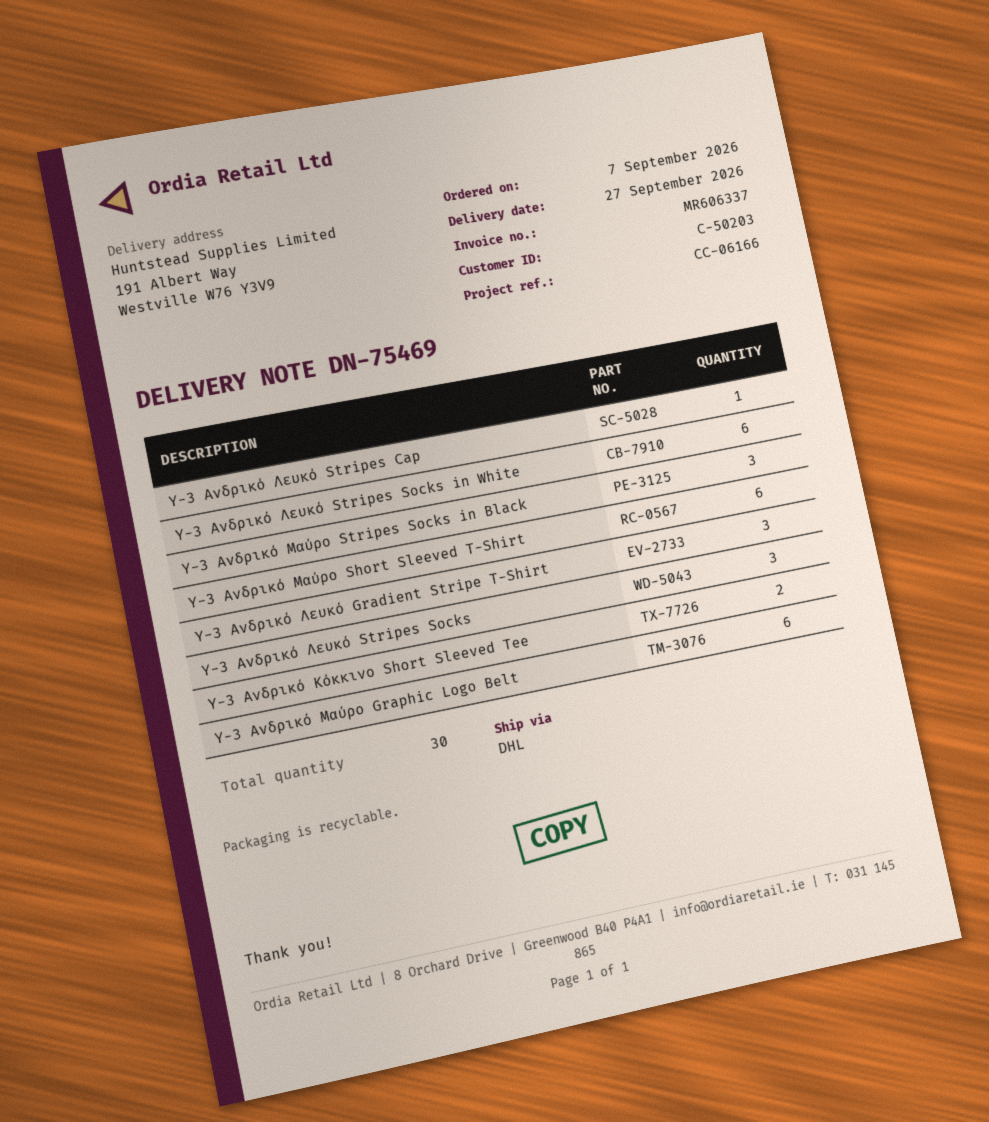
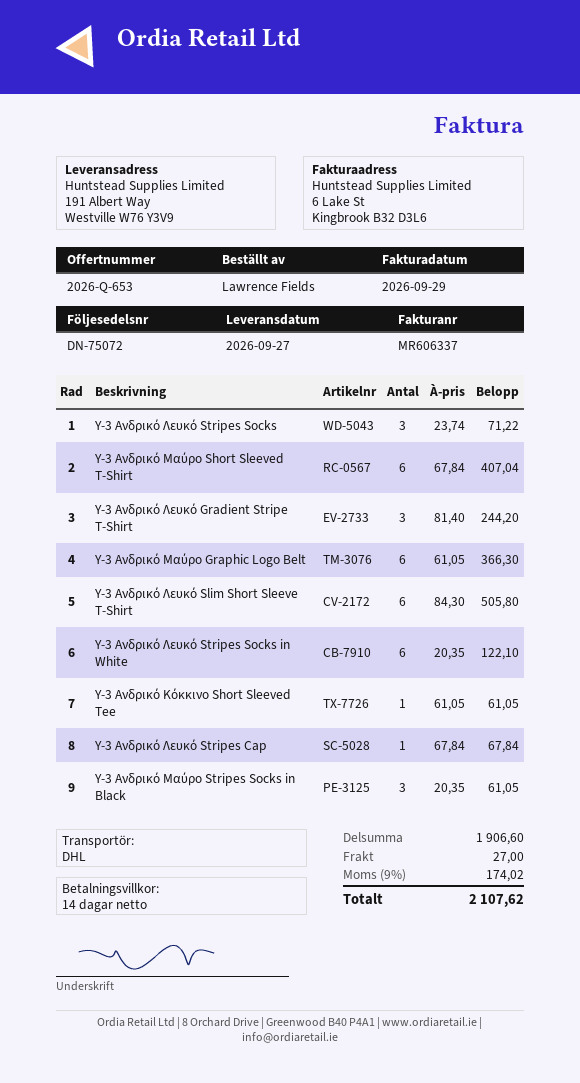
delivery note number: DN-75469 -> DN-75072
Y-3 Ανδρικό Κόκκινο Short Sleeved Tee: 2 -> 1
Y-3 Ανδρικό Λευκό Slim Short Sleeve T-Shirt: none -> 6

